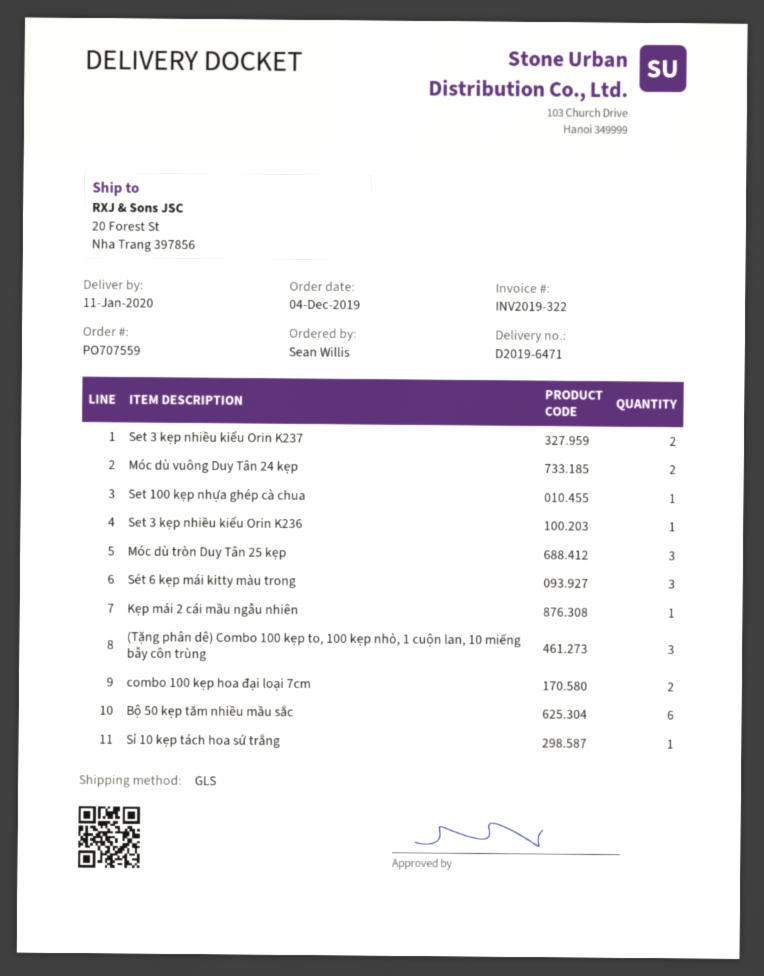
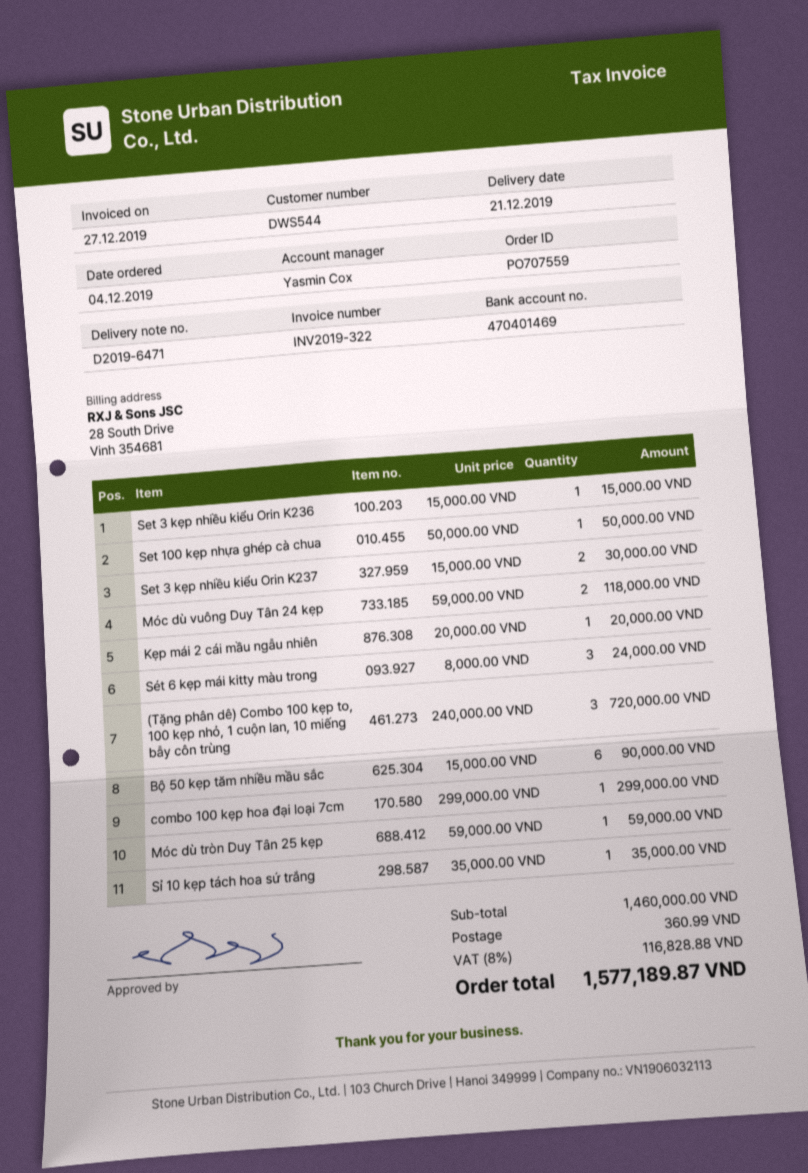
delivery date: 2020-01-11 -> 2019-12-21
Móc dù tròn Duy Tân 25 kẹp: 3 -> 1
combo 100 kẹp hoa đại loại 7cm: 2 -> 1

